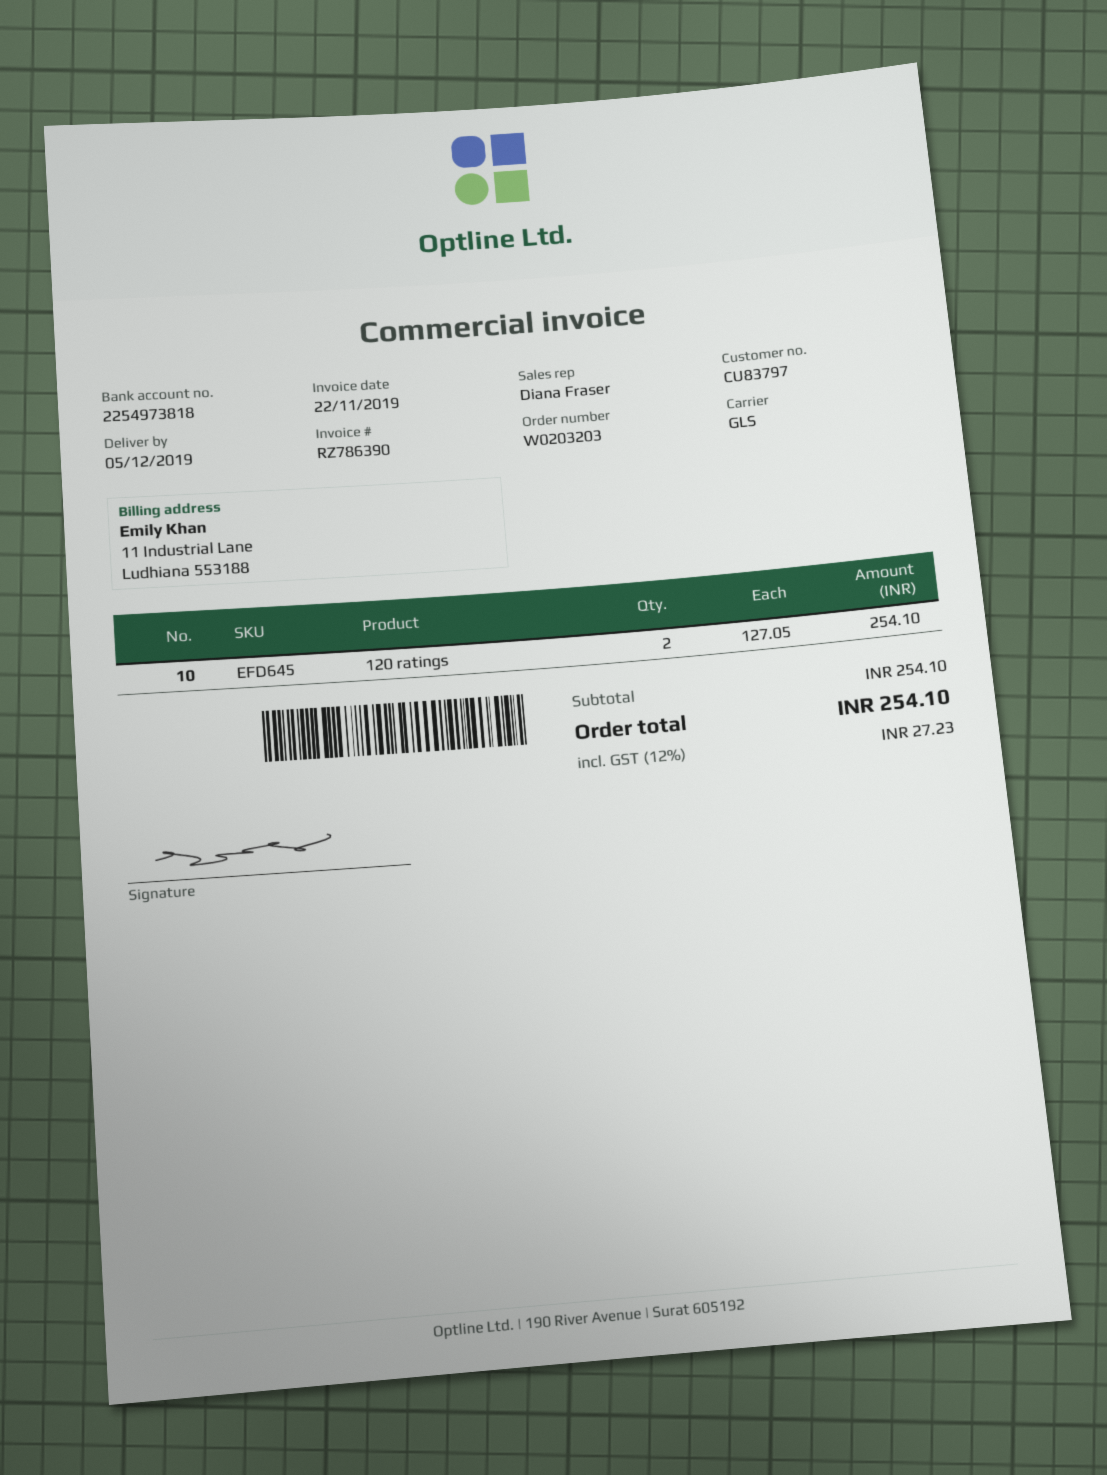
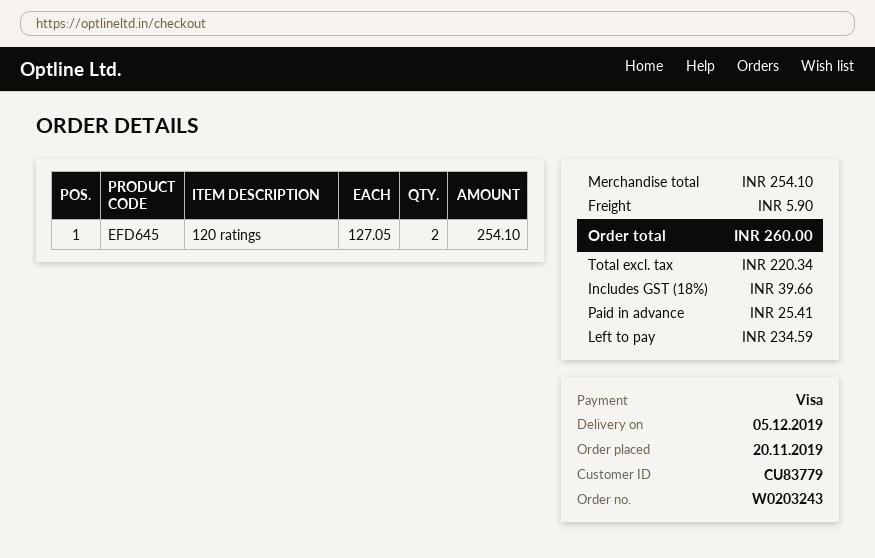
order number: W0203203 -> W0203243
customer number: CU83797 -> CU83779
shipping: none -> 5.90
tax: 12% = 27.23 -> 18% = 39.66
total: 254.10 -> 260.00

